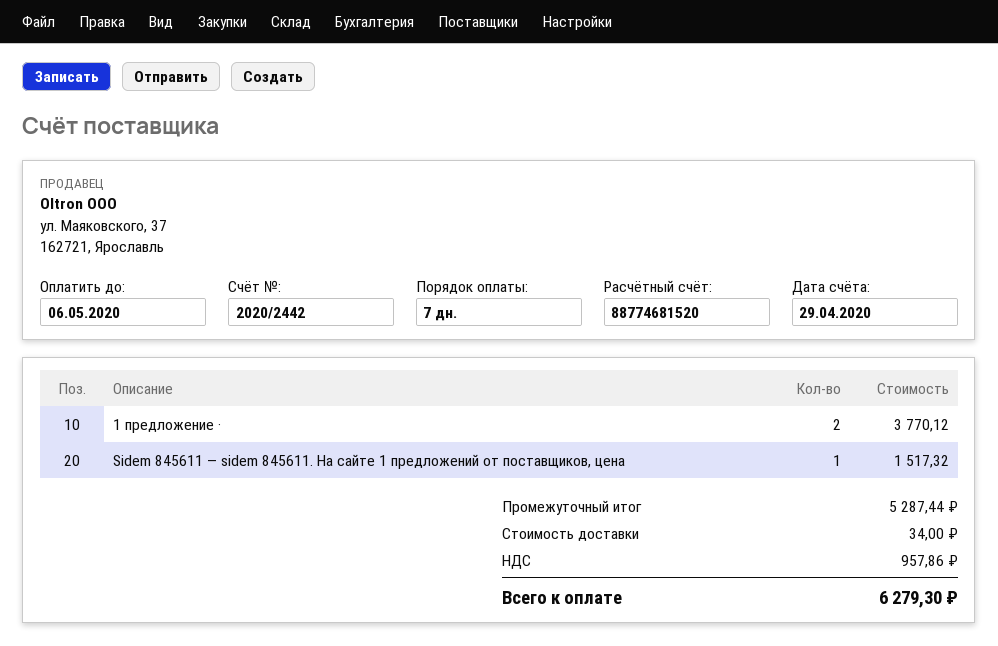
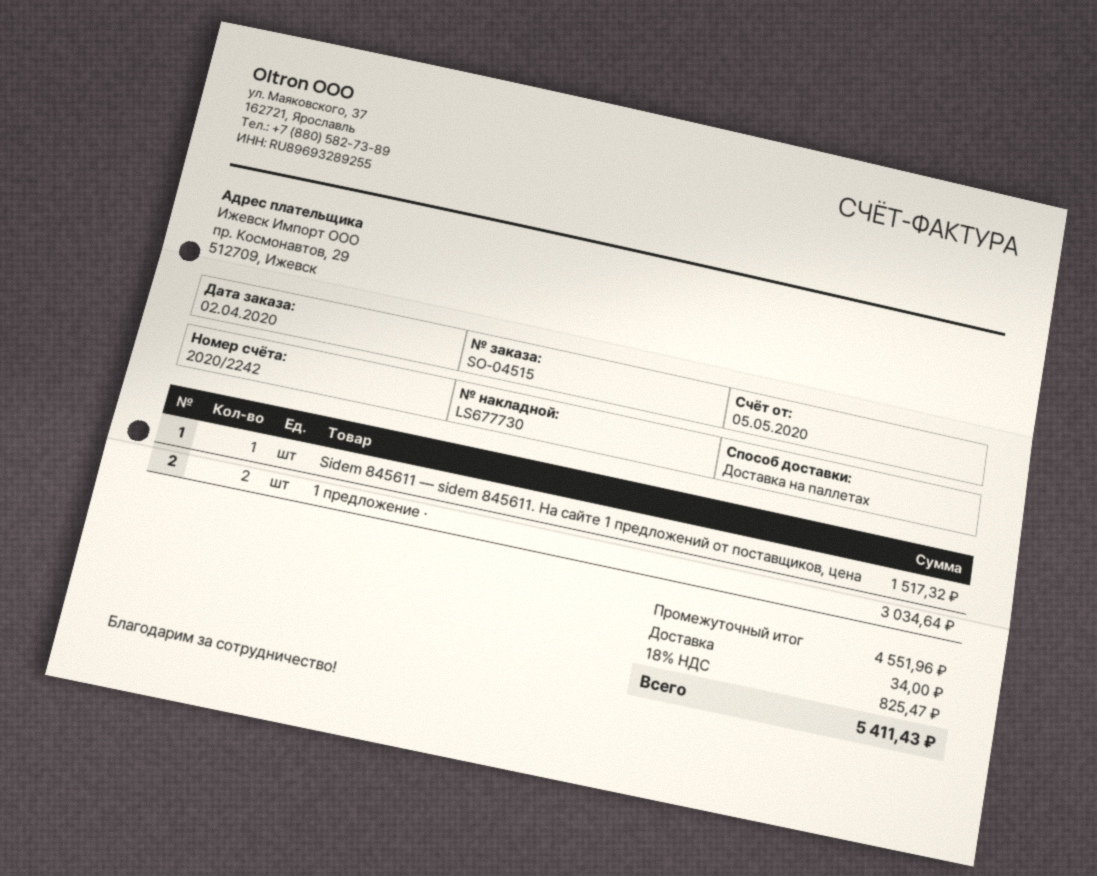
invoice number: 2020/2442 -> 2020/2242
invoice date: 2020-04-29 -> 2020-05-05
1 предложение ·: 2 for 3770.12 -> 2 for 3034.64
subtotal: 5287.44 -> 4551.96
tax: 957.86 -> 825.47
total: 6279.30 -> 5411.43

